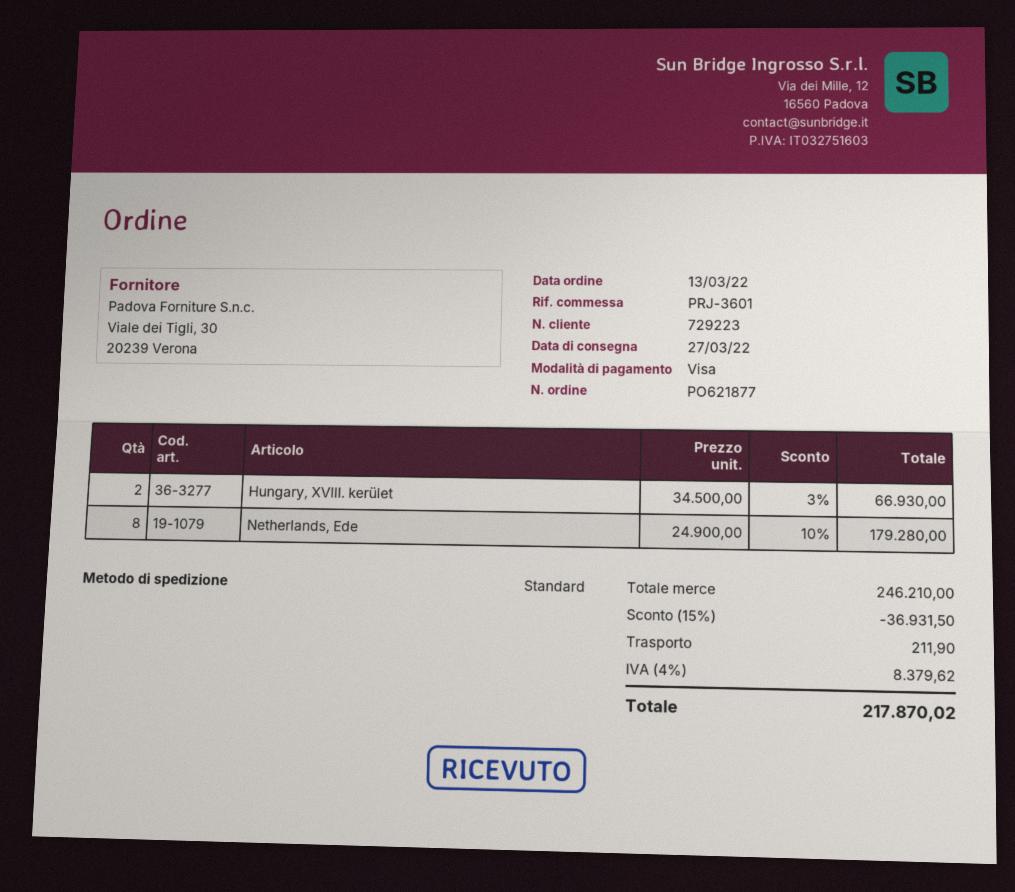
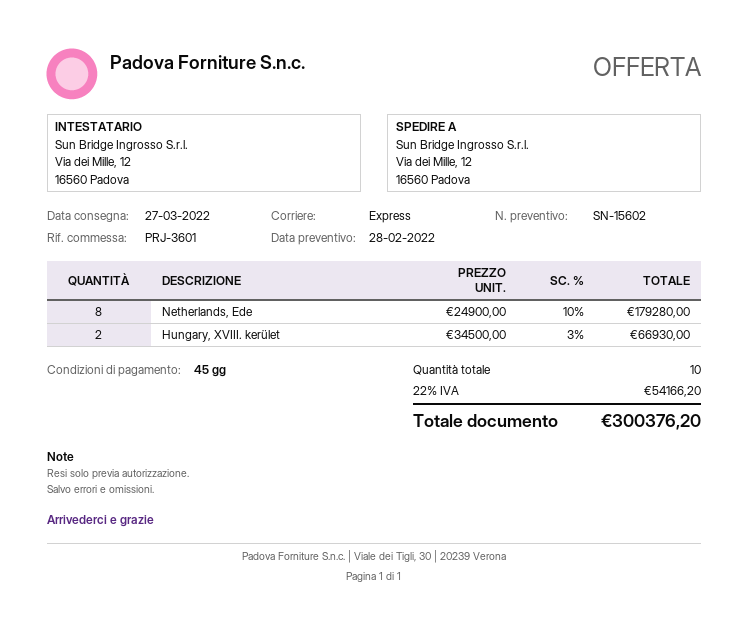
shipping method: standard -> express
discount: 15% = 36931.50 -> none
shipping: 211.90 -> none
tax: 4% = 8379.62 -> 22% = 54166.20
total: 217870.02 -> 300376.20

